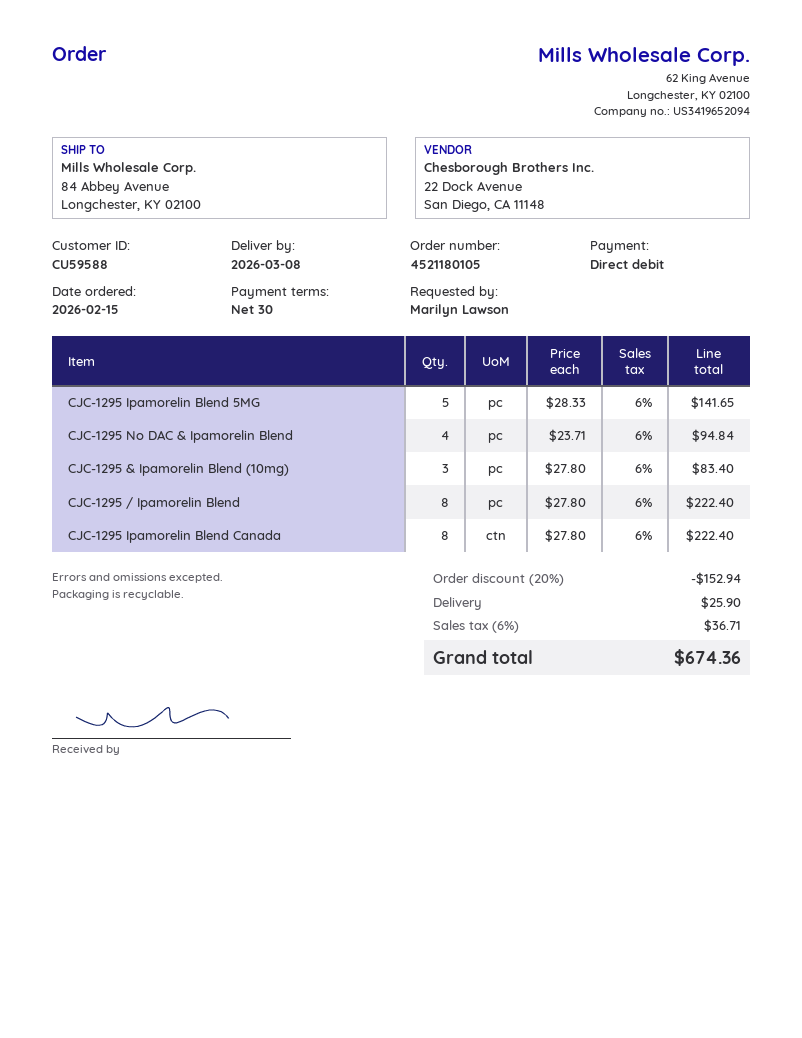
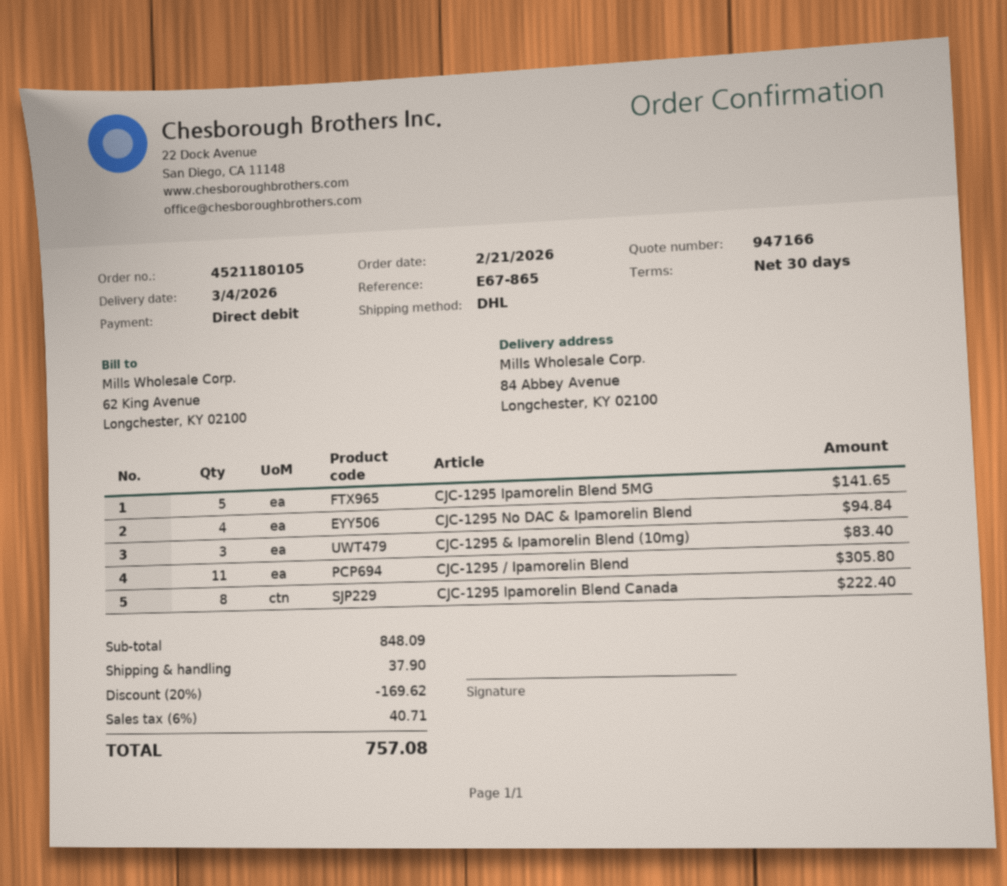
order date: 2026-02-15 -> 2026-02-21
delivery date: 2026-03-08 -> 2026-03-04
CJC-1295 / Ipamorelin Blend: 8 for 222.40 -> 11 for 305.80
discount: 20% = 152.94 -> 20% = 169.62
shipping: 25.90 -> 37.90
tax: 6% = 36.71 -> 6% = 40.71
total: 674.36 -> 757.08

